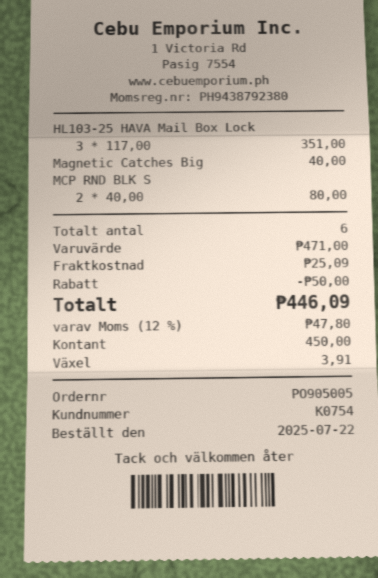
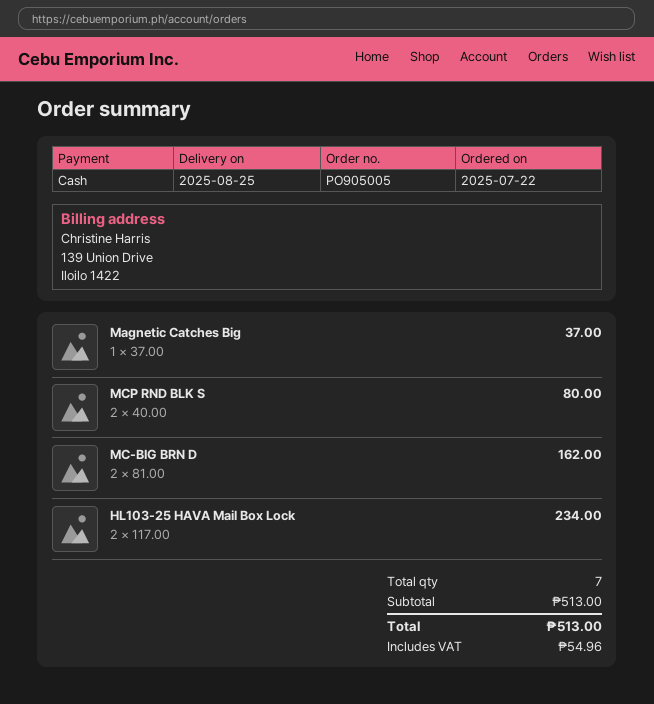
HL103-25 HAVA Mail Box Lock: 3 x 117.00 = 351.00 -> 2 x 117.00 = 234.00
Magnetic Catches Big: 1 x 40.00 = 40.00 -> 1 x 37.00 = 37.00
MC-BIG BRN D: none -> 2 x 81.00 = 162.00
total quantity: 6 -> 7
subtotal: 471.00 -> 513.00
discount: 50.00 -> none
shipping: 25.09 -> none
tax: 47.80 -> 54.96
total: 446.09 -> 513.00

